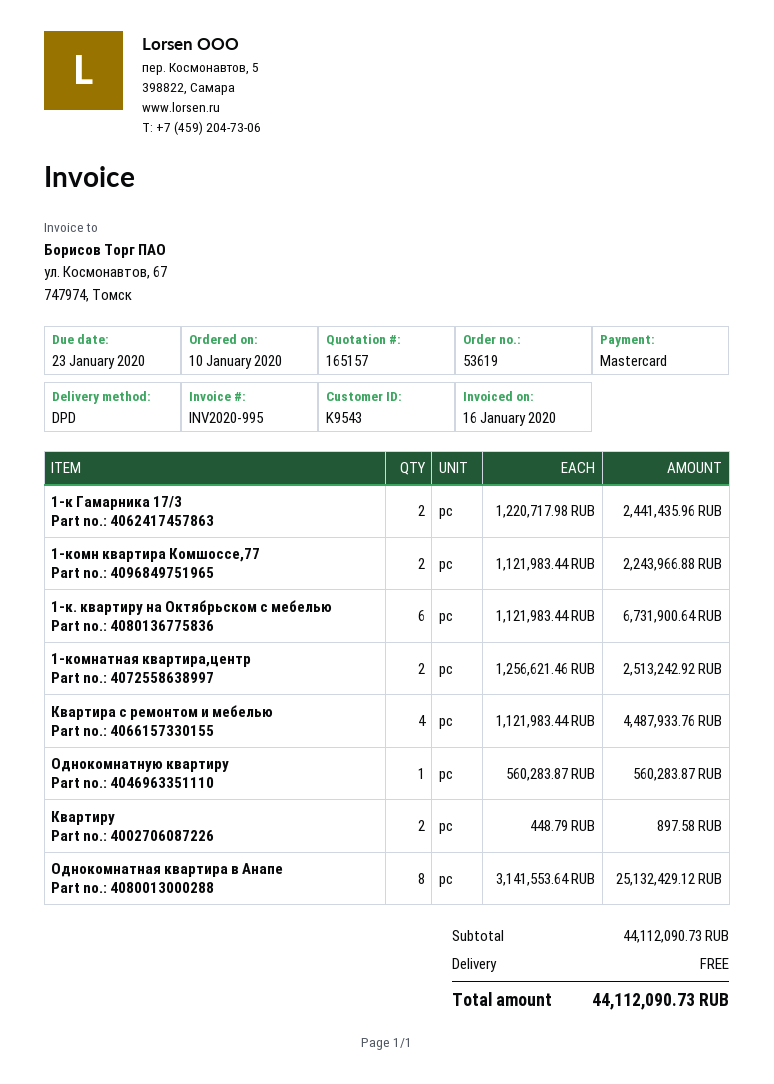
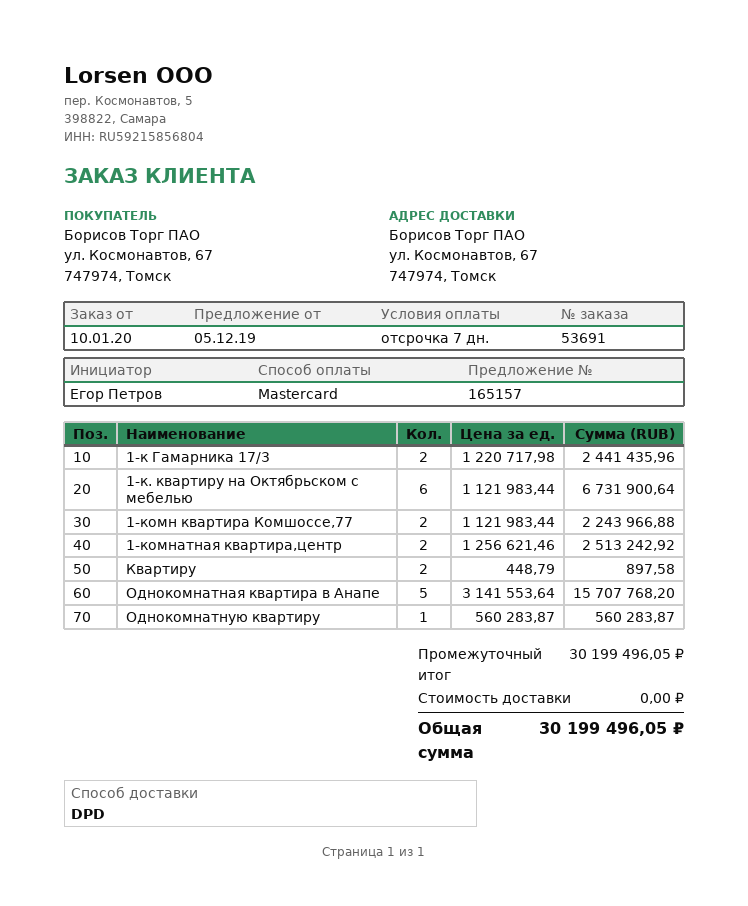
order number: 53619 -> 53691
Квартира с ремонтом и мебелью: 4 x 1121983.44 = 4487933.76 -> none
Однокомнатная квартира в Анапе: 8 x 3141553.64 = 25132429.12 -> 5 x 3141553.64 = 15707768.20
subtotal: 44112090.73 -> 30199496.05
total: 44112090.73 -> 30199496.05

